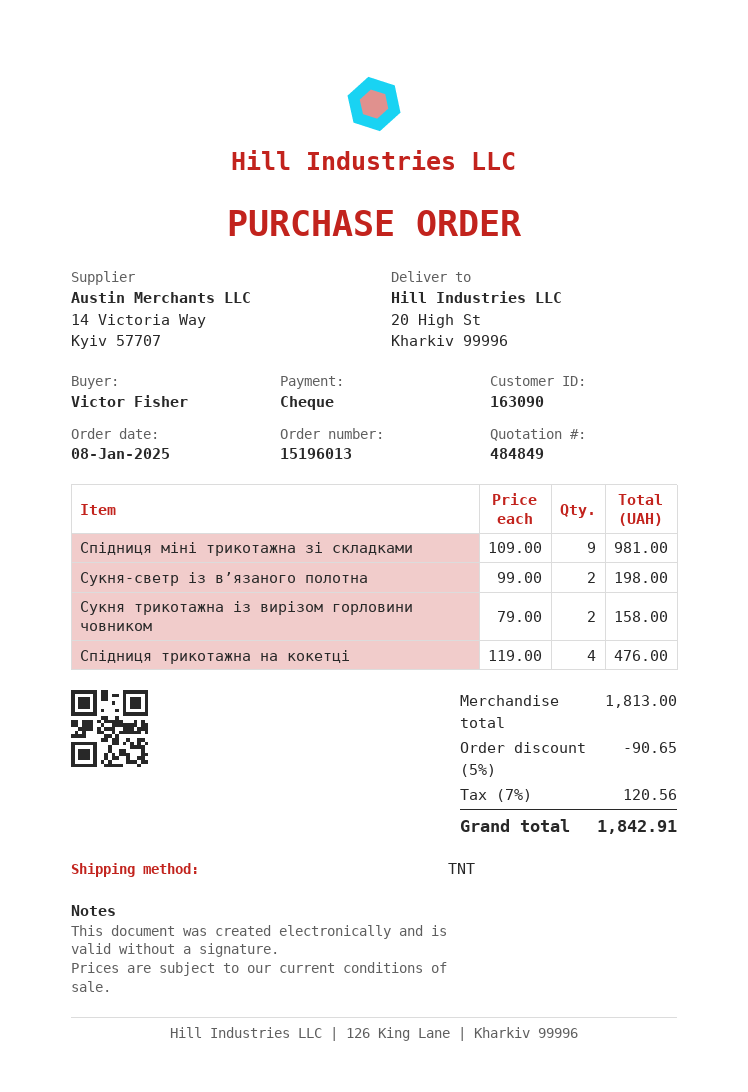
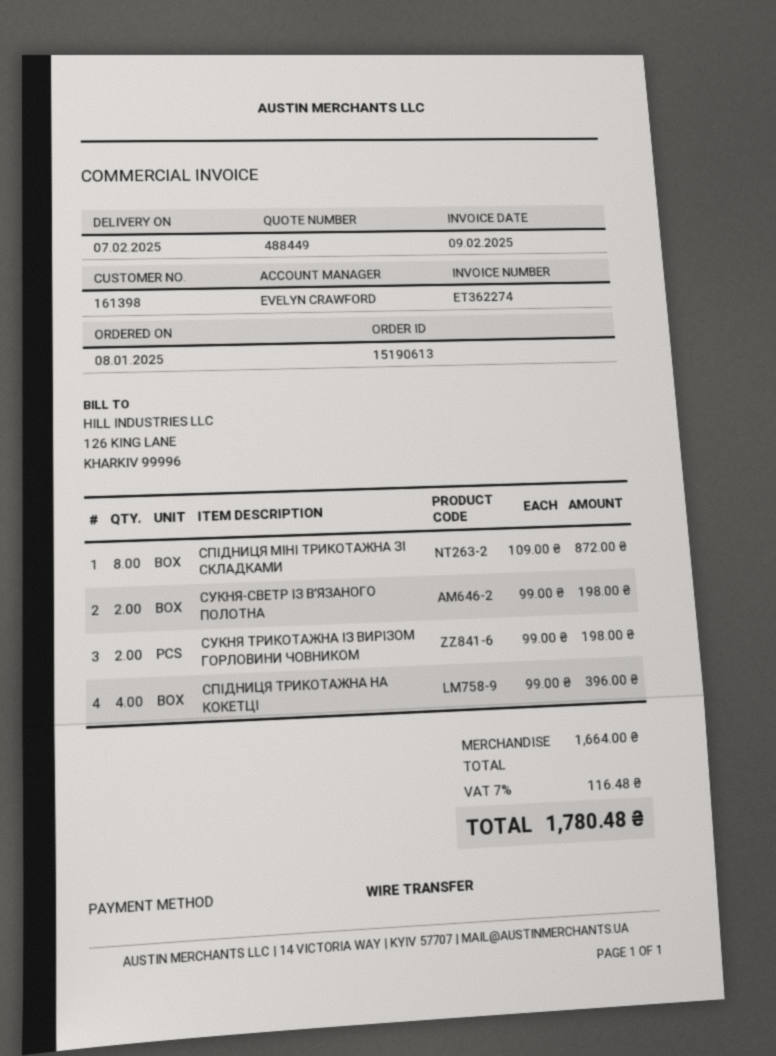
quote number: 484849 -> 488449
order number: 15196013 -> 15190613
customer number: 163090 -> 161398
payment method: cheque -> bank transfer
Спідниця міні трикотажна зі складками: 9 x 109.00 = 981.00 -> 8 x 109.00 = 872.00
Сукня трикотажна із вирізом горловини човником: 2 x 79.00 = 158.00 -> 2 x 99.00 = 198.00
Спідниця трикотажна на кокетці: 4 x 119.00 = 476.00 -> 4 x 99.00 = 396.00
subtotal: 1813.00 -> 1664.00
discount: 5% = 90.65 -> none
tax: 7% = 120.56 -> 7% = 116.48
total: 1842.91 -> 1780.48

